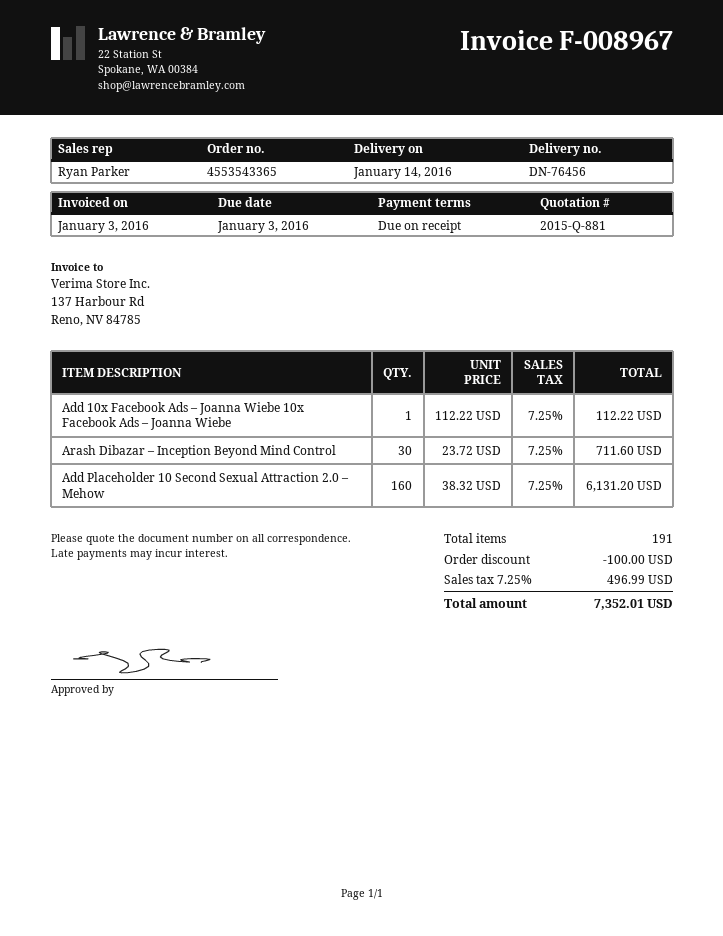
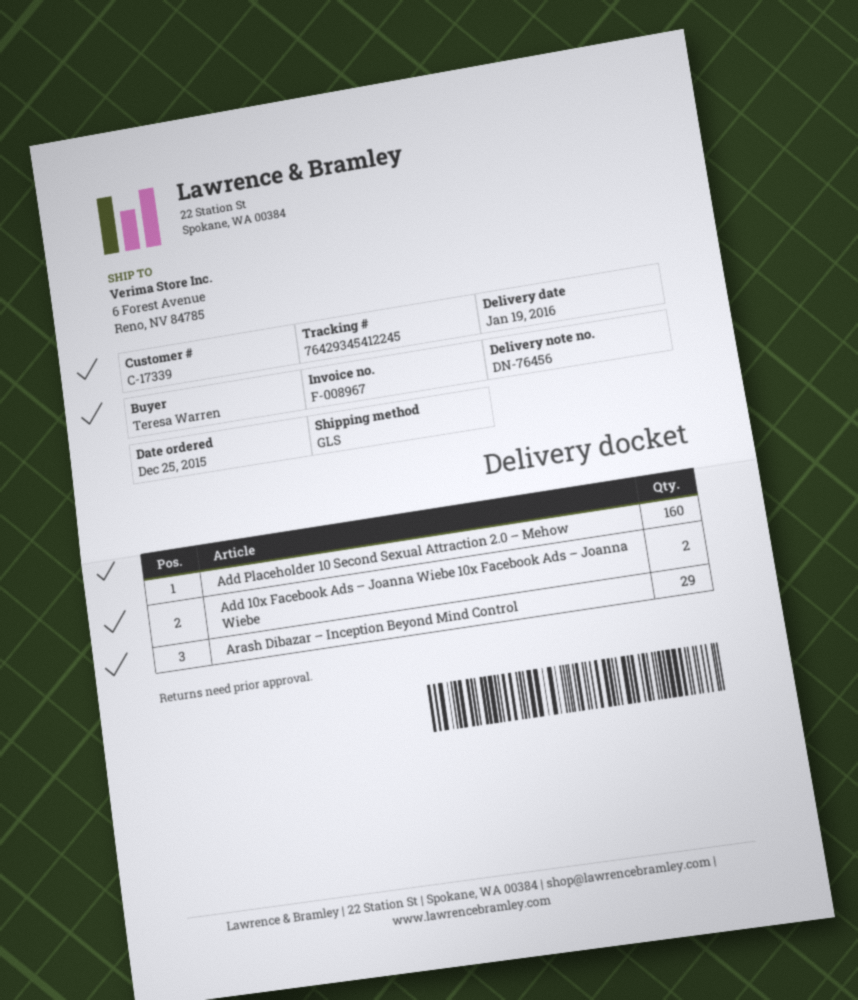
delivery date: 2016-01-14 -> 2016-01-19
Add 10x Facebook Ads – Joanna Wiebe 10x Facebook Ads – Joanna Wiebe: 1 -> 2
Arash Dibazar – Inception Beyond Mind Control: 30 -> 29

